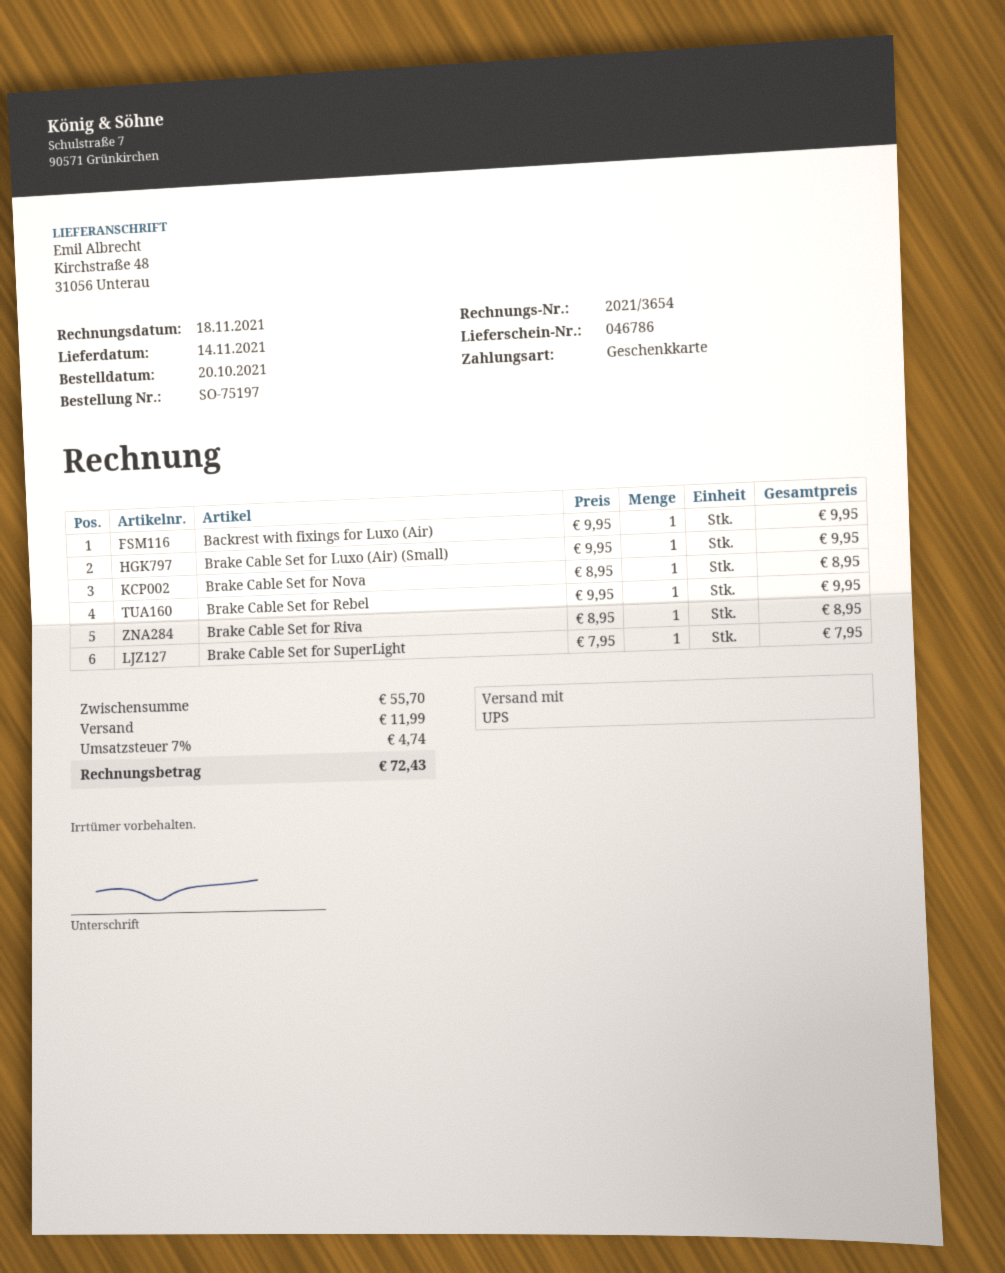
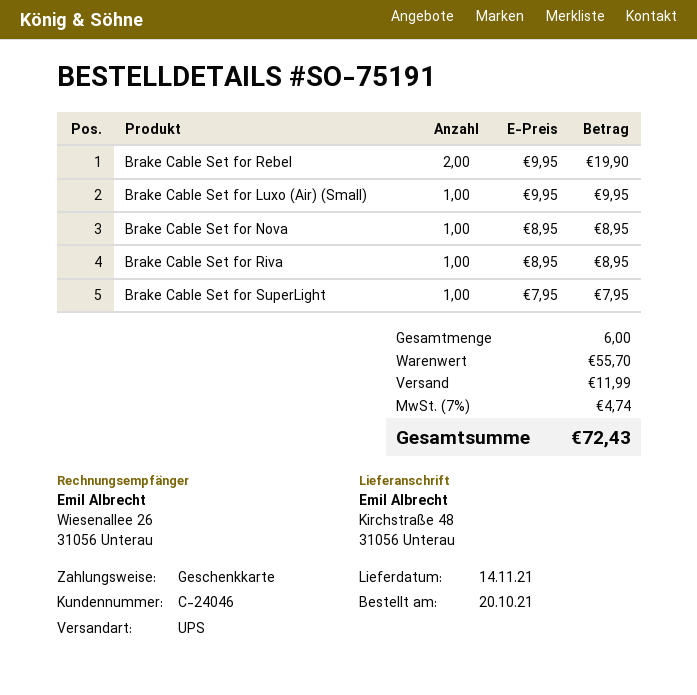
order number: SO-75197 -> SO-75191
Backrest with fixings for Luxo (Air): 1 x 9.95 = 9.95 -> none
Brake Cable Set for Rebel: 1 x 9.95 = 9.95 -> 2 x 9.95 = 19.90

